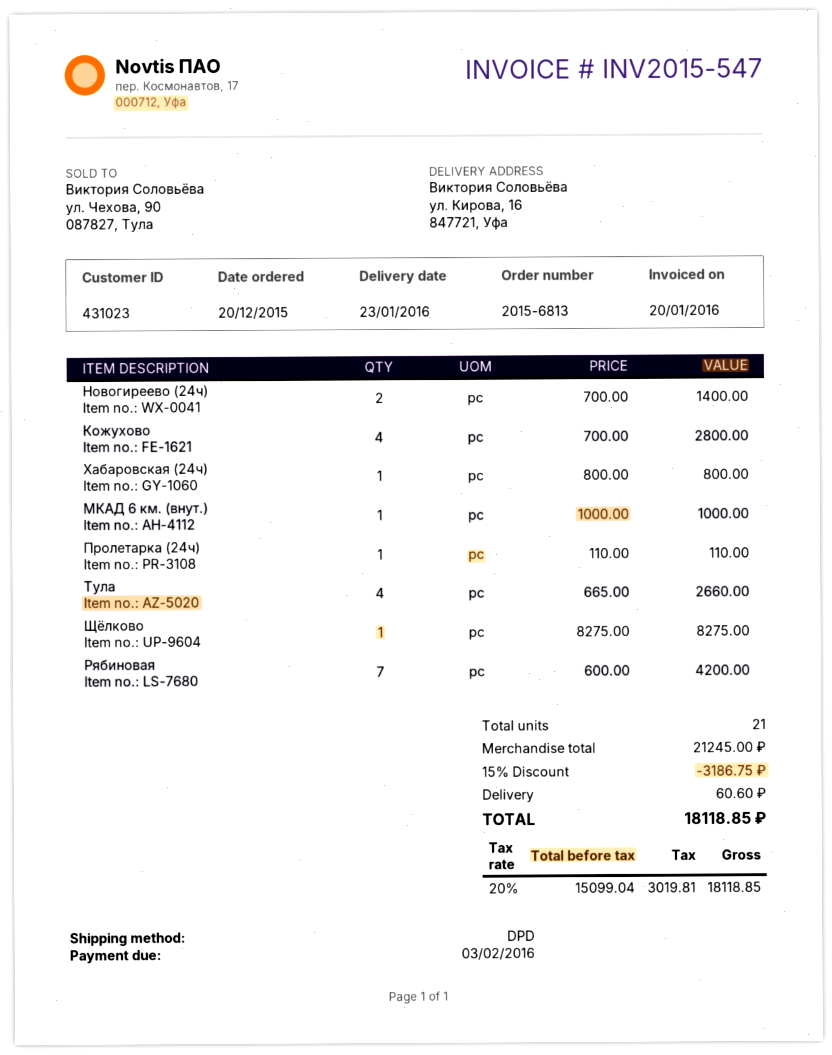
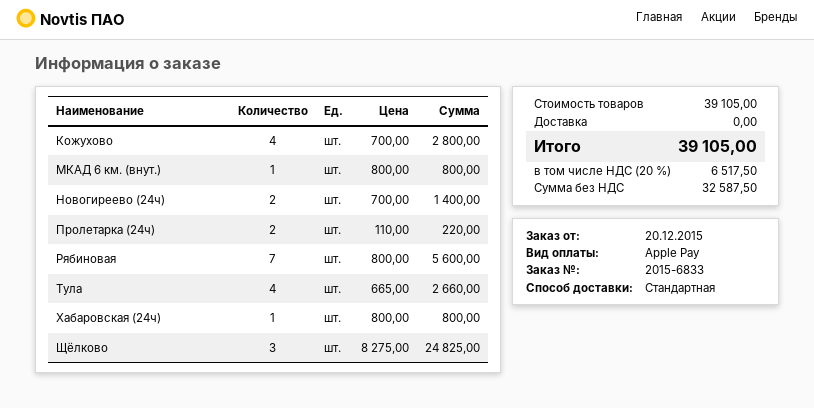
order number: 2015-6813 -> 2015-6833
shipping method: DPD -> standard
МКАД 6 км. (внут.): 1 x 1000.00 = 1000.00 -> 1 x 800.00 = 800.00
Пролетарка (24ч): 1 x 110.00 = 110.00 -> 2 x 110.00 = 220.00
Щёлково: 1 x 8275.00 = 8275.00 -> 3 x 8275.00 = 24825.00
Рябиновая: 7 x 600.00 = 4200.00 -> 7 x 800.00 = 5600.00
subtotal: 21245.00 -> 39105.00
discount: 15% = 3186.75 -> none
shipping: 60.60 -> 0.00
net: 15099.04 -> 32587.50
tax: 20% = 3019.81 -> 20% = 6517.50
total: 18118.85 -> 39105.00

